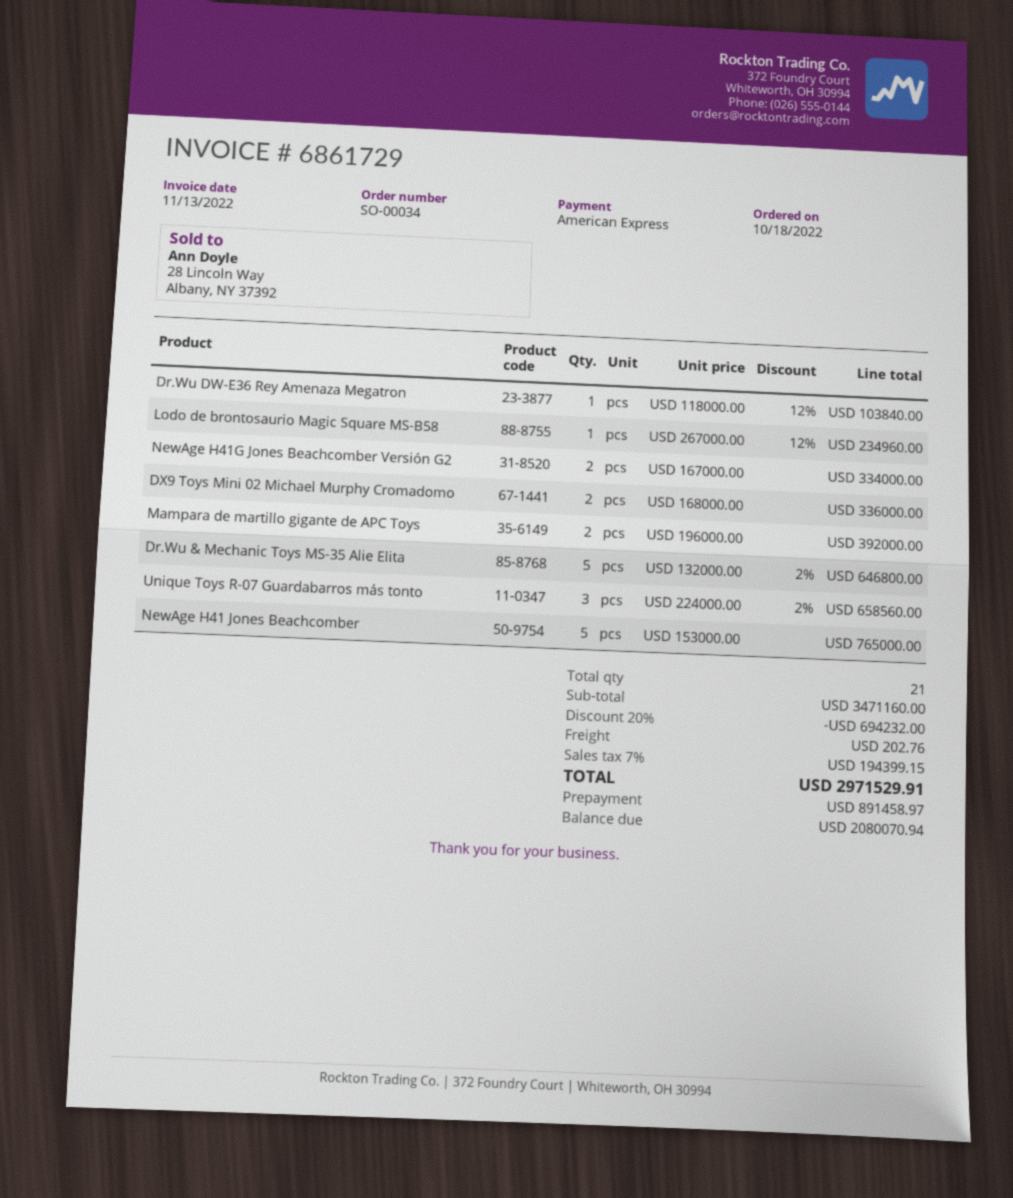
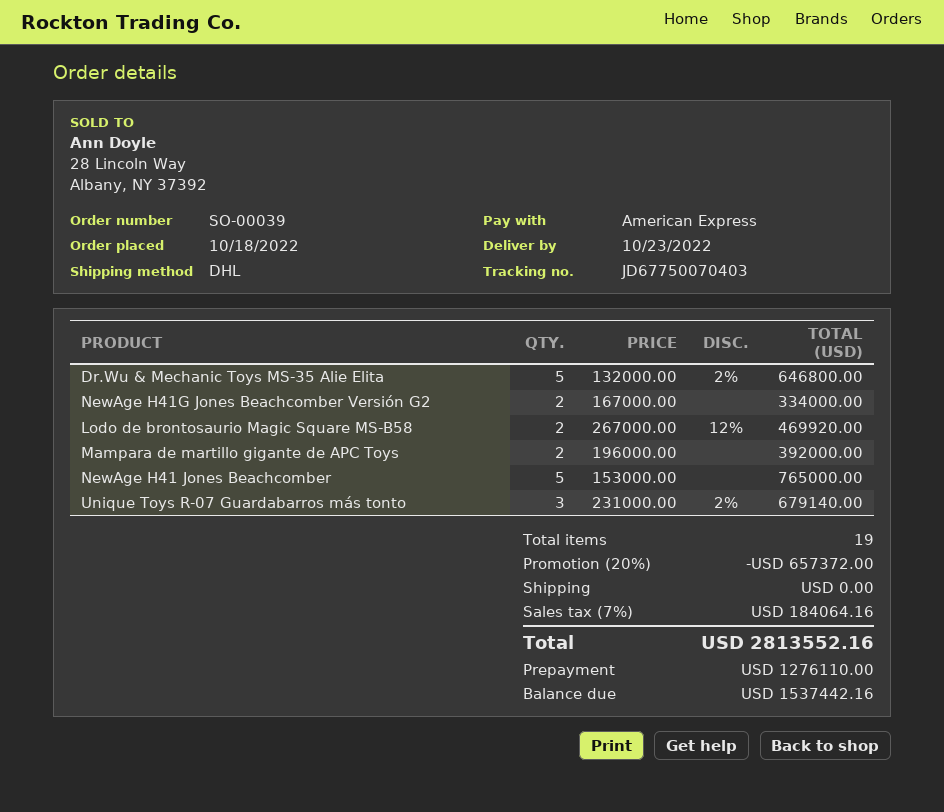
order number: SO-00034 -> SO-00039
Dr.Wu DW-E36 Rey Amenaza Megatron: 1 x 118000.00 - 12% = 103840.00 -> none
Lodo de brontosaurio Magic Square MS-B58: 1 x 267000.00 - 12% = 234960.00 -> 2 x 267000.00 - 12% = 469920.00
DX9 Toys Mini 02 Michael Murphy Cromadomo: 2 x 168000.00 = 336000.00 -> none
Unique Toys R-07 Guardabarros más tonto: 3 x 224000.00 - 2% = 658560.00 -> 3 x 231000.00 - 2% = 679140.00
total quantity: 21 -> 19
discount: 20% = 694232.00 -> 20% = 657372.00
shipping: 202.76 -> 0.00
tax: 7% = 194399.15 -> 7% = 184064.16
total: 2971529.91 -> 2813552.16
deposit: 891458.97 -> 1276110.00
balance: 2080070.94 -> 1537442.16

